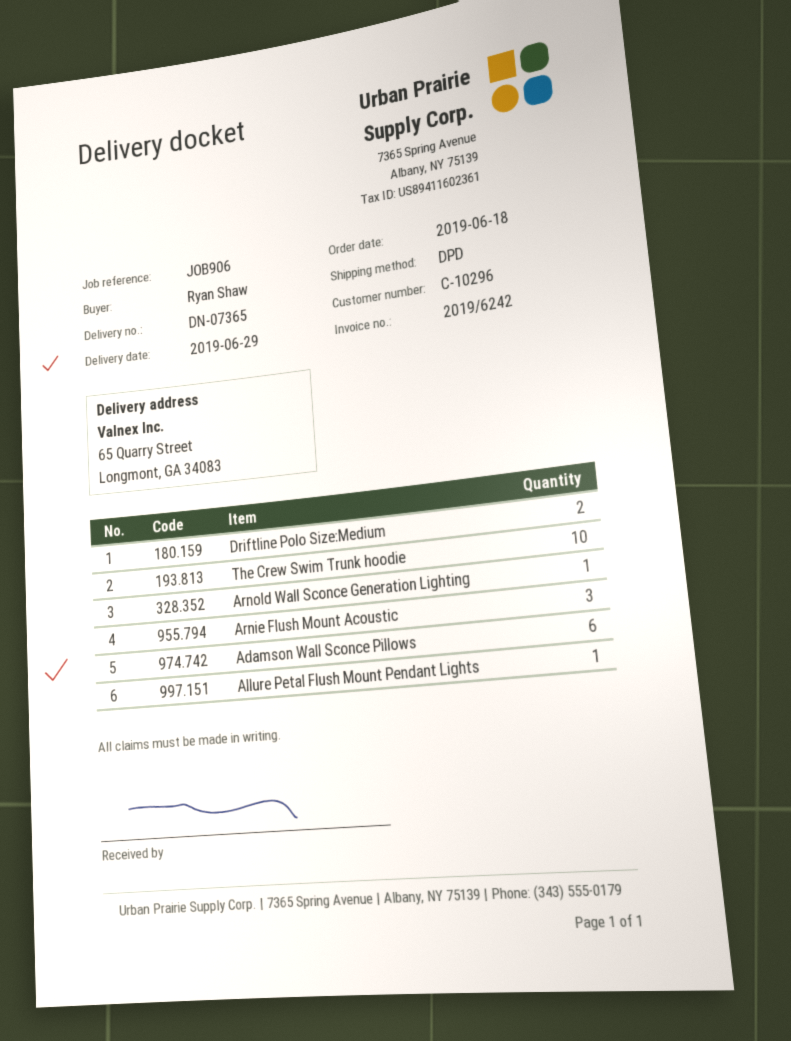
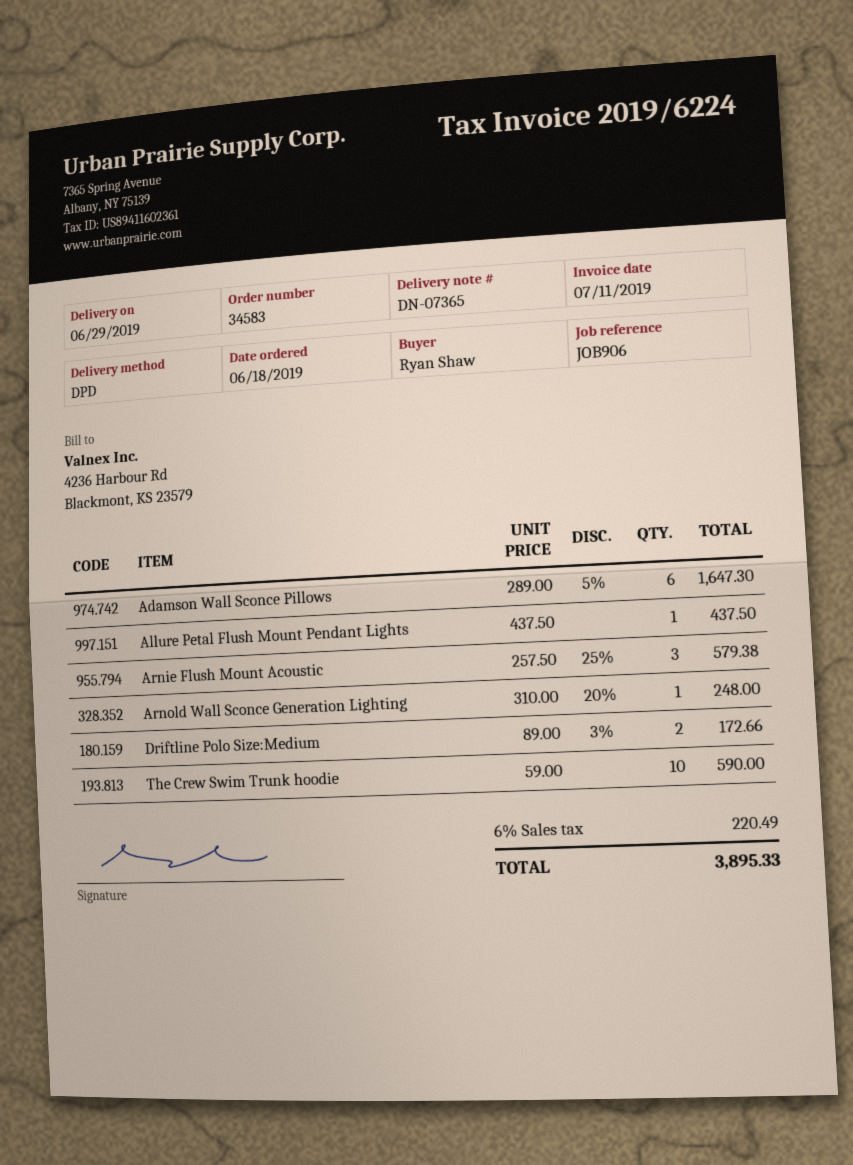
invoice number: 2019/6242 -> 2019/6224

